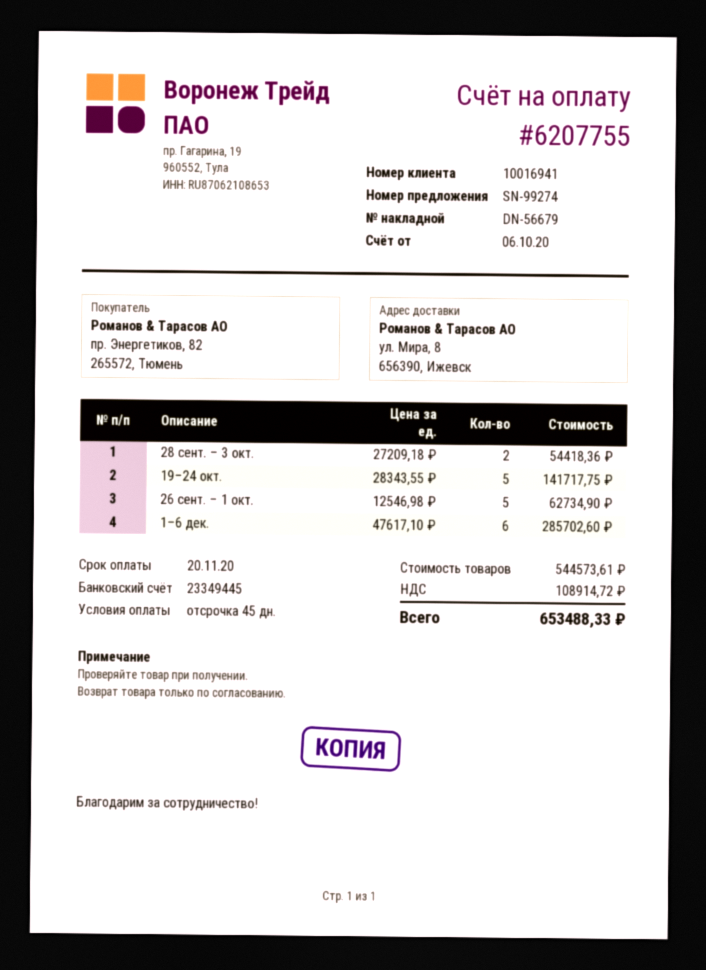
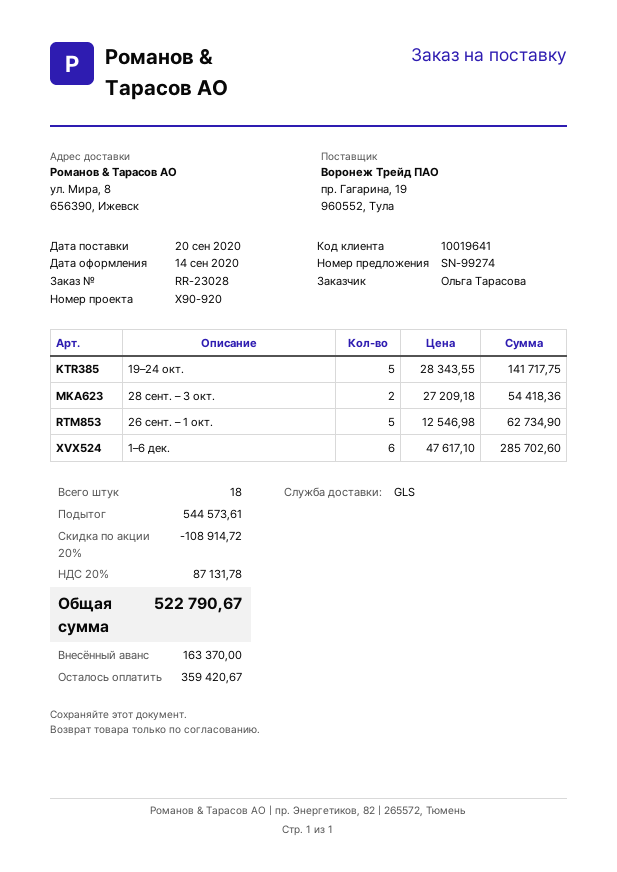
customer number: 10016941 -> 10019641
discount: none -> 20% = 108914.72
tax: 108914.72 -> 87131.78
total: 653488.33 -> 522790.67

